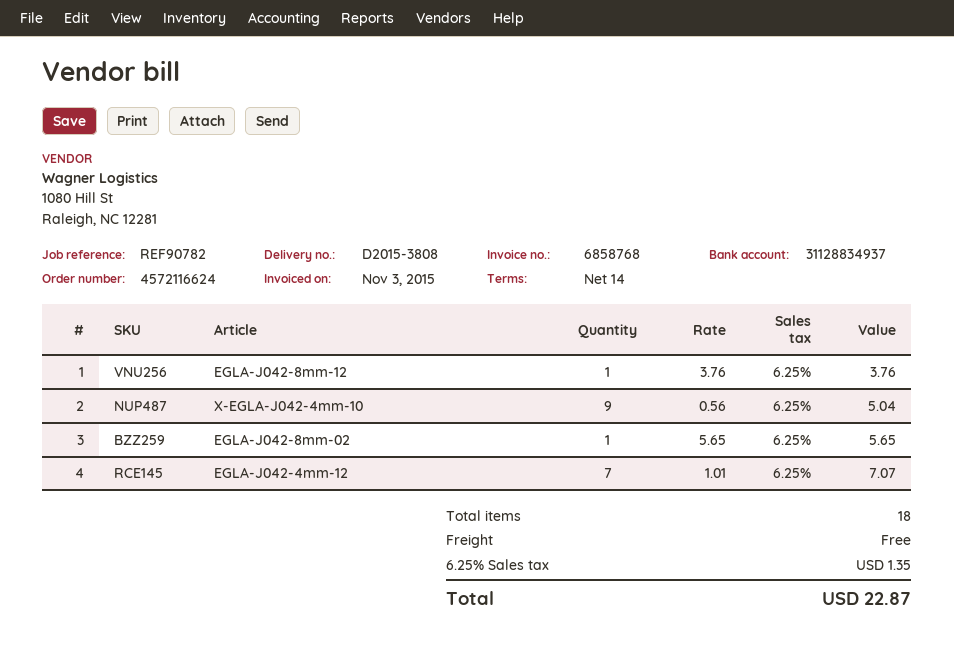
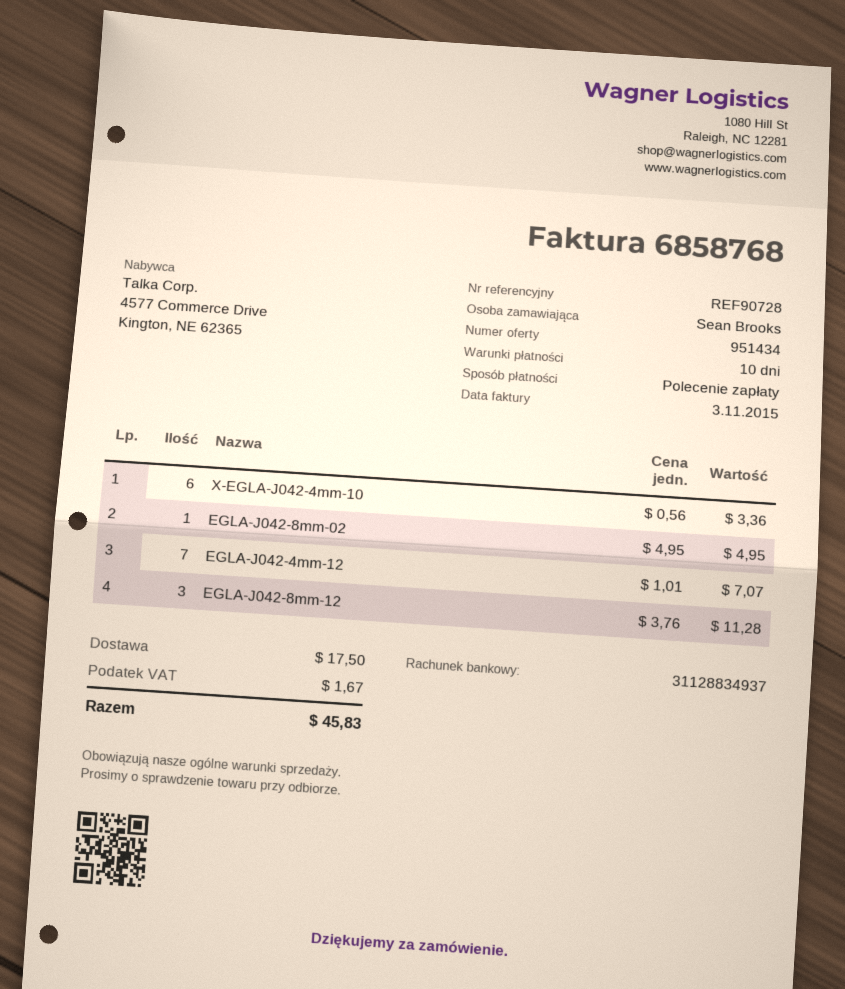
payment terms: 14 days -> 10 days
reference: REF90782 -> REF90728
EGLA-J042-8mm-12: 1 x 3.76 = 3.76 -> 3 x 3.76 = 11.28
X-EGLA-J042-4mm-10: 9 x 0.56 = 5.04 -> 6 x 0.56 = 3.36
EGLA-J042-8mm-02: 1 x 5.65 = 5.65 -> 1 x 4.95 = 4.95
shipping: 0.00 -> 17.50
tax: 1.35 -> 1.67
total: 22.87 -> 45.83

